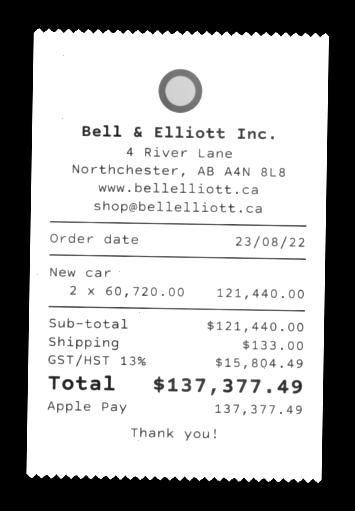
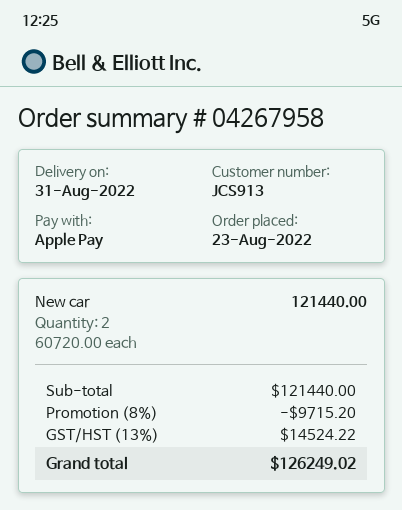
discount: none -> 8% = 9715.20
shipping: 133.00 -> none
tax: 13% = 15804.49 -> 13% = 14524.22
total: 137377.49 -> 126249.02

